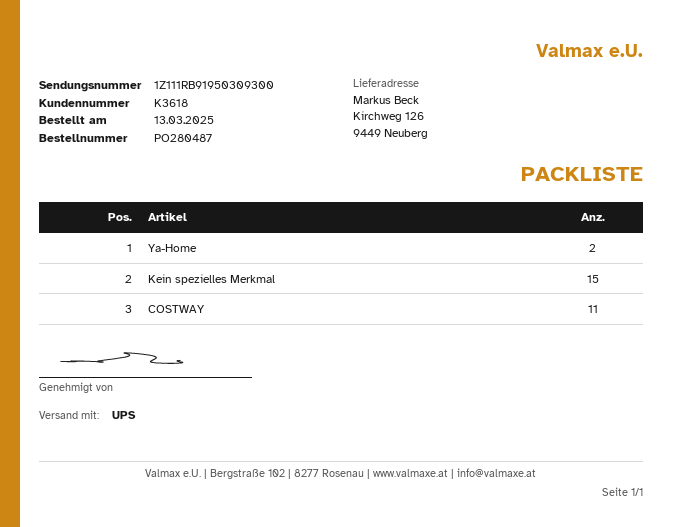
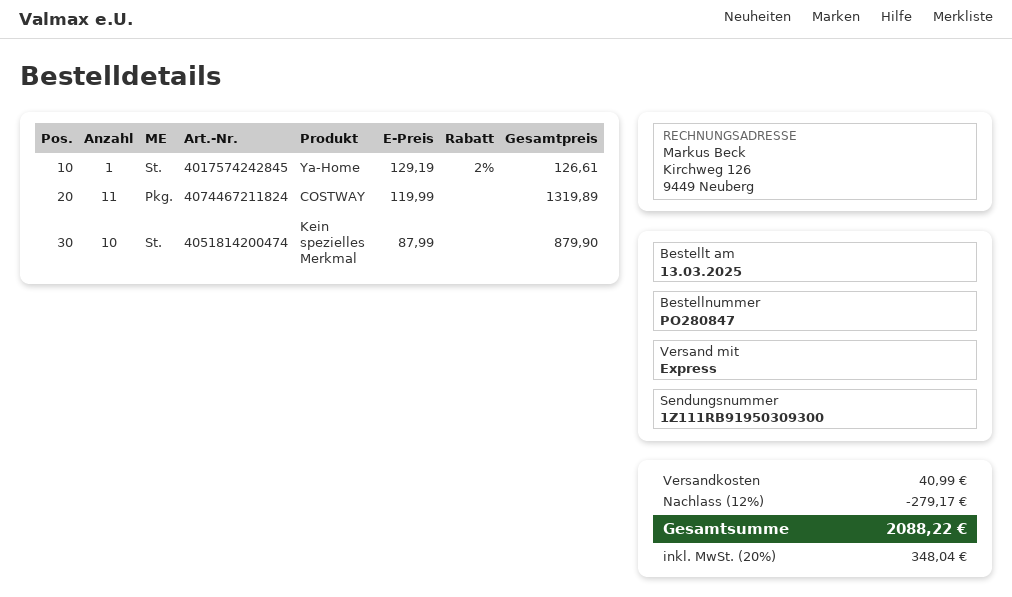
order number: PO280487 -> PO280847
shipping method: UPS -> express
Ya-Home: 2 -> 1
Kein spezielles Merkmal: 15 -> 10

